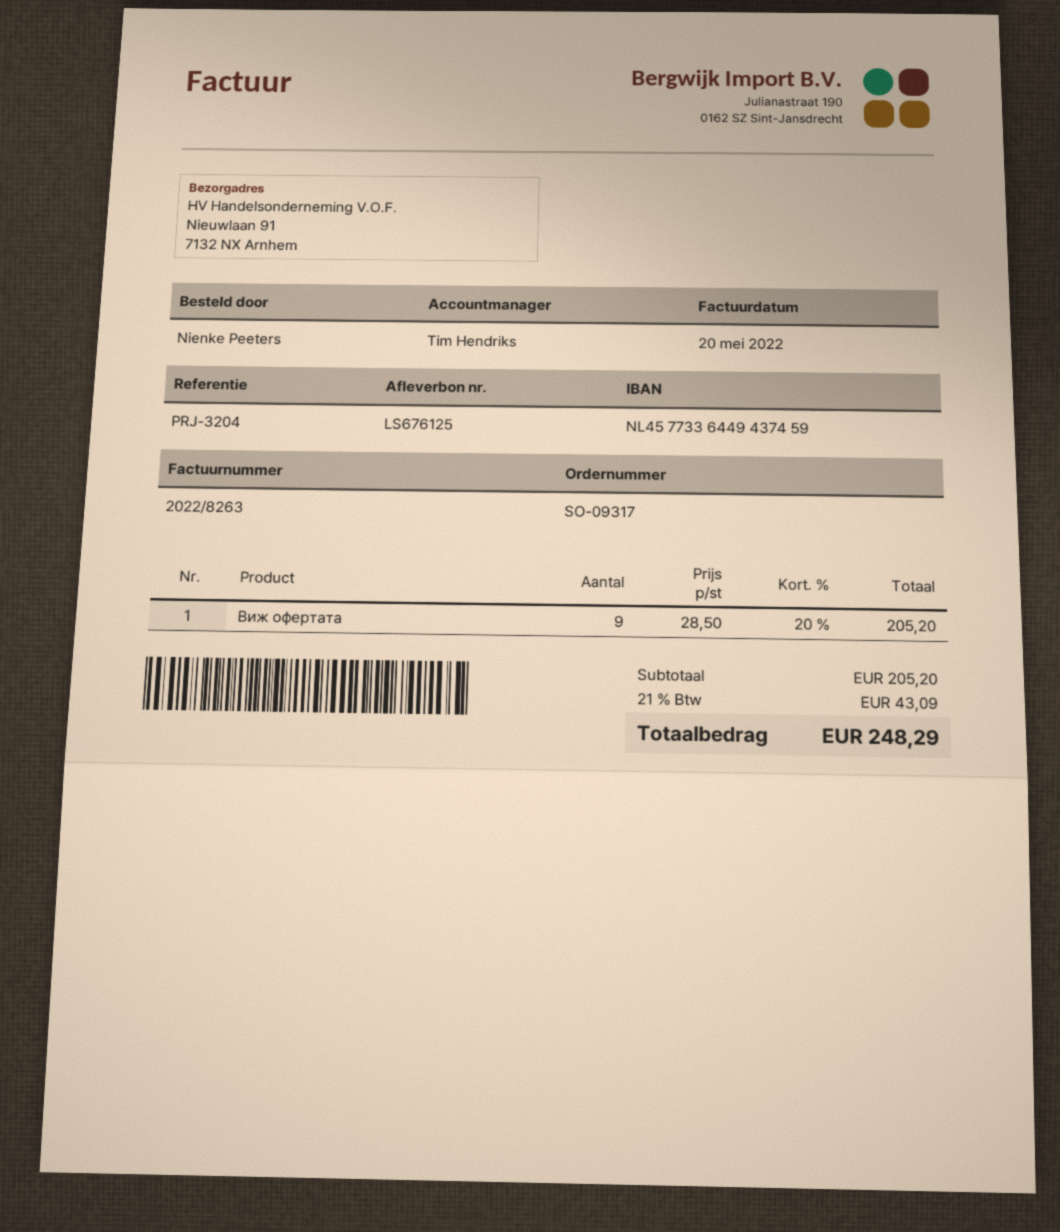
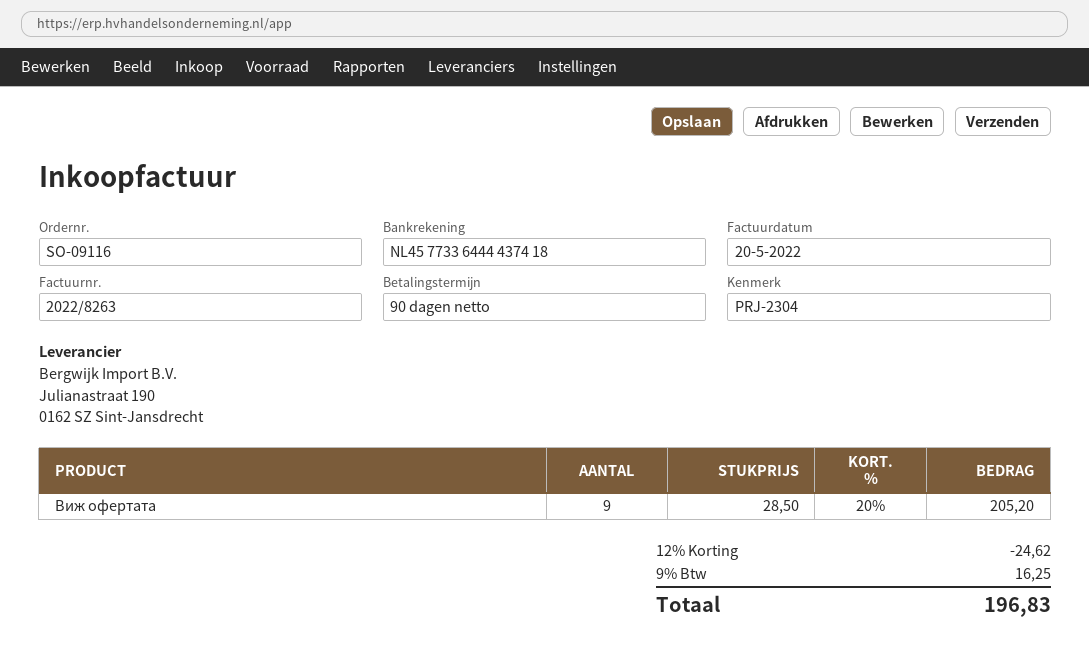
order number: SO-09317 -> SO-09116
reference: PRJ-3204 -> PRJ-2304
bank account: NL4577336449437459 -> NL4577336444437418
discount: none -> 12% = 24.62
tax: 21% = 43.09 -> 9% = 16.25
total: 248.29 -> 196.83

